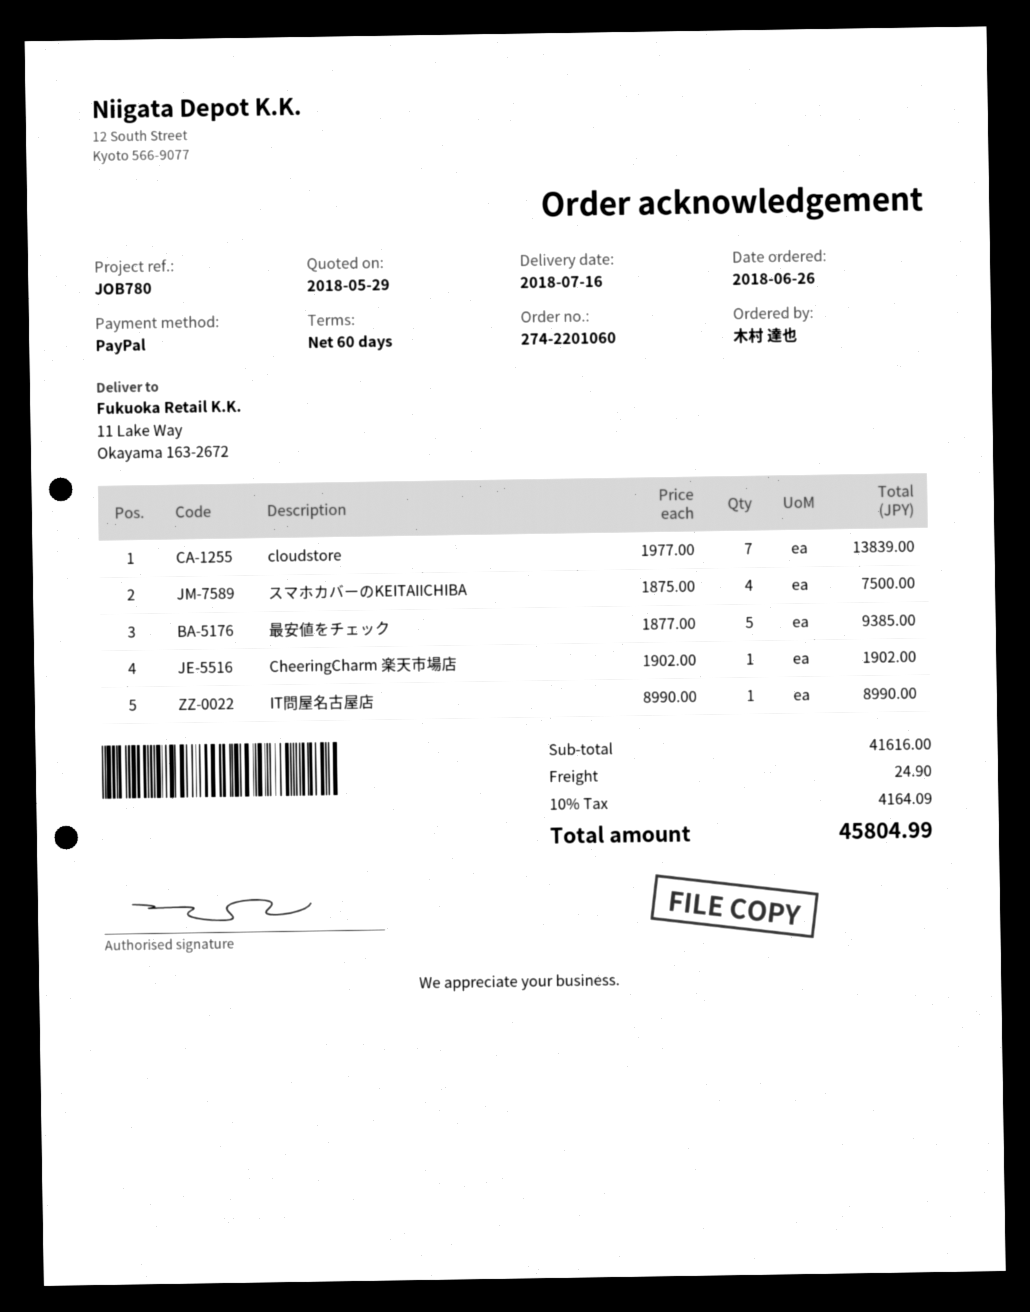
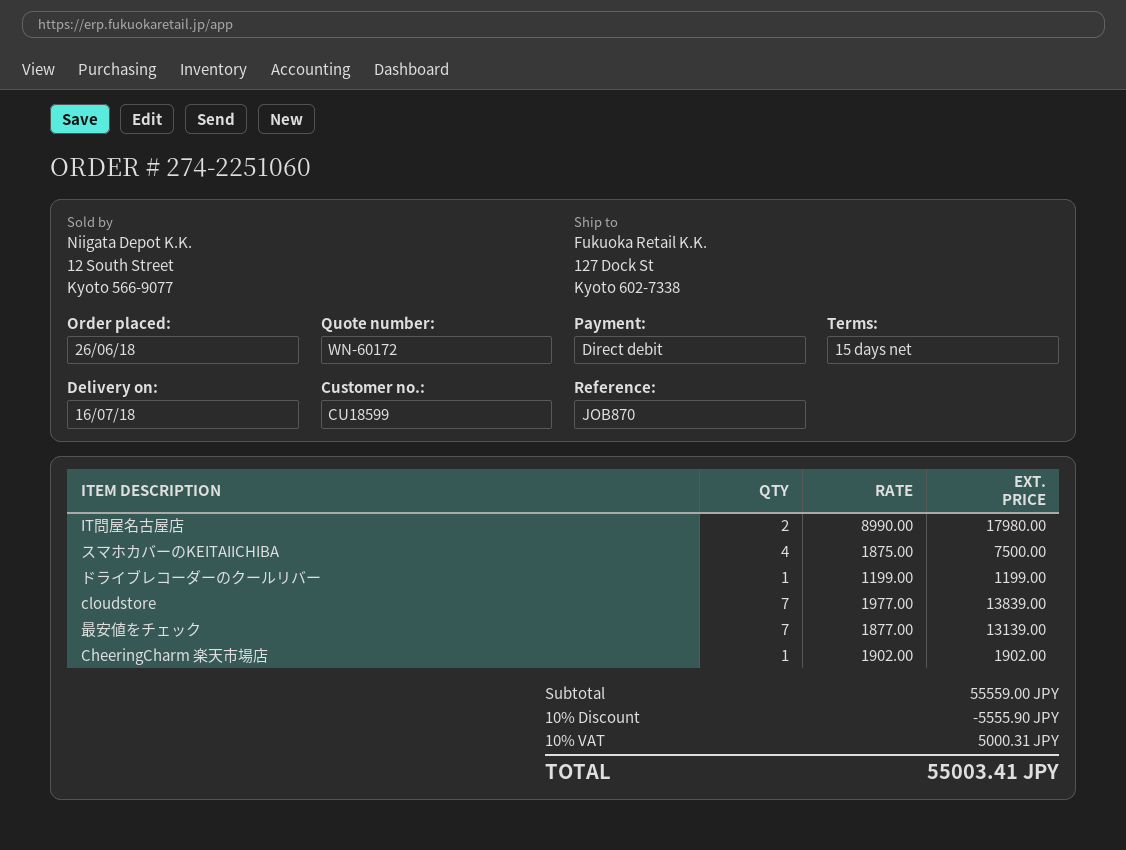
order number: 274-2201060 -> 274-2251060
payment terms: 60 days -> 15 days
reference: JOB780 -> JOB870
payment method: PayPal -> direct debit
ship to: 11 Lake Way, Okayama 163-2672 -> 127 Dock St, Kyoto 602-7338
最安値をチェック: 5 x 1877.00 = 9385.00 -> 7 x 1877.00 = 13139.00
IT問屋名古屋店: 1 x 8990.00 = 8990.00 -> 2 x 8990.00 = 17980.00
ドライブレコーダーのクールリバー: none -> 1 x 1199.00 = 1199.00
subtotal: 41616.00 -> 55559.00
discount: none -> 10% = 5555.90
shipping: 24.90 -> none
tax: 10% = 4164.09 -> 10% = 5000.31
total: 45804.99 -> 55003.41

